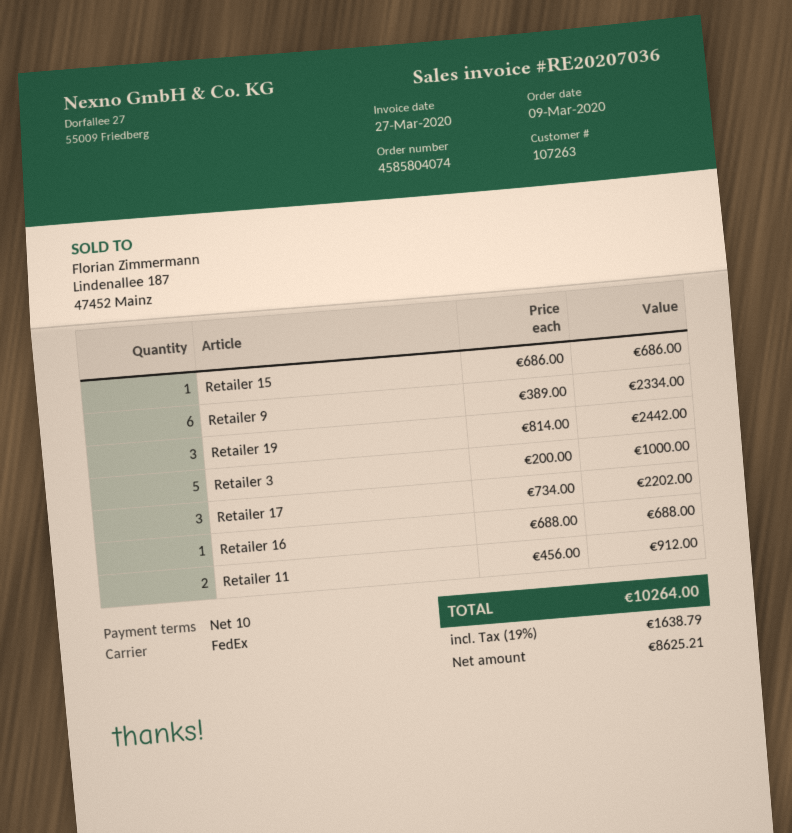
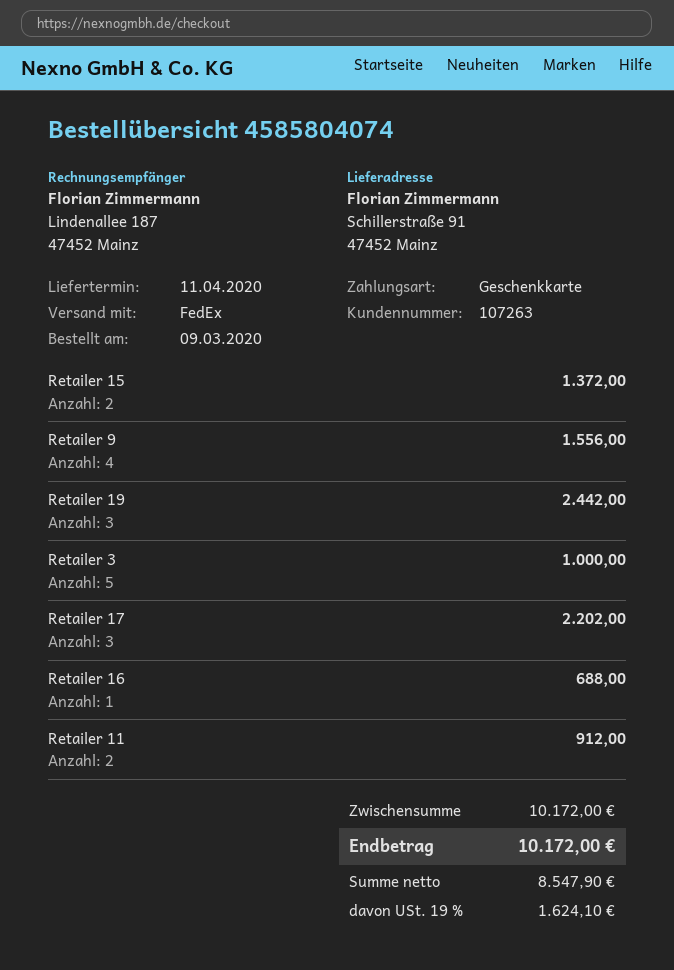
Retailer 15: 1 for 686.00 -> 2 for 1372.00
Retailer 9: 6 for 2334.00 -> 4 for 1556.00
net: 8625.21 -> 8547.90
tax: 19% = 1638.79 -> 19% = 1624.10
total: 10264.00 -> 10172.00

